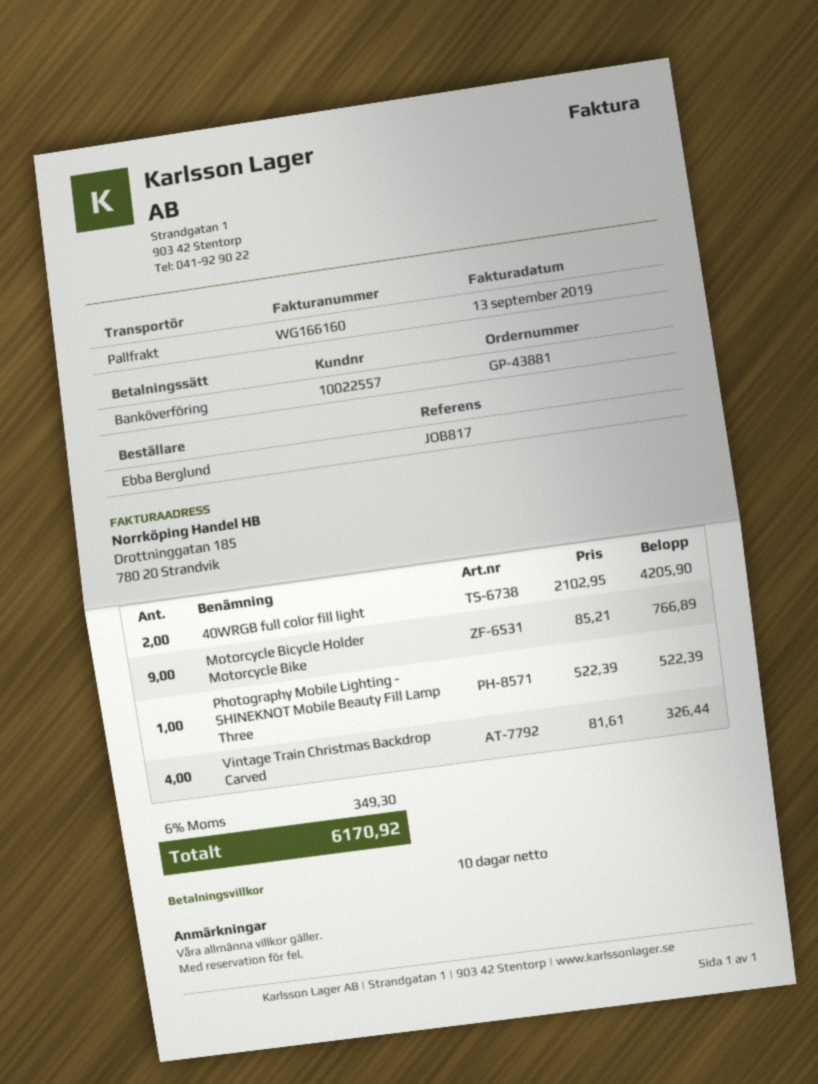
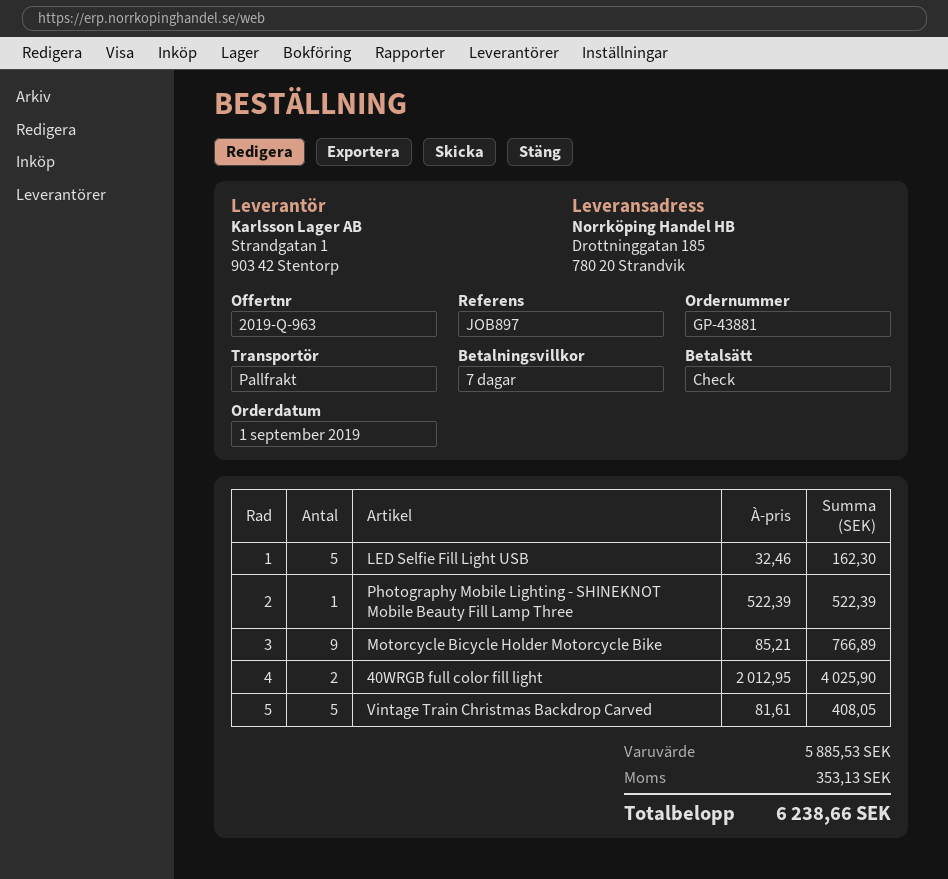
payment terms: 10 days -> 7 days
reference: JOB817 -> JOB897
payment method: bank transfer -> cheque
40WRGB full color fill light: 2 x 2102.95 = 4205.90 -> 2 x 2012.95 = 4025.90
Vintage Train Christmas Backdrop Carved: 4 x 81.61 = 326.44 -> 5 x 81.61 = 408.05
LED Selfie Fill Light USB: none -> 5 x 32.46 = 162.30
tax: 349.30 -> 353.13
total: 6170.92 -> 6238.66

